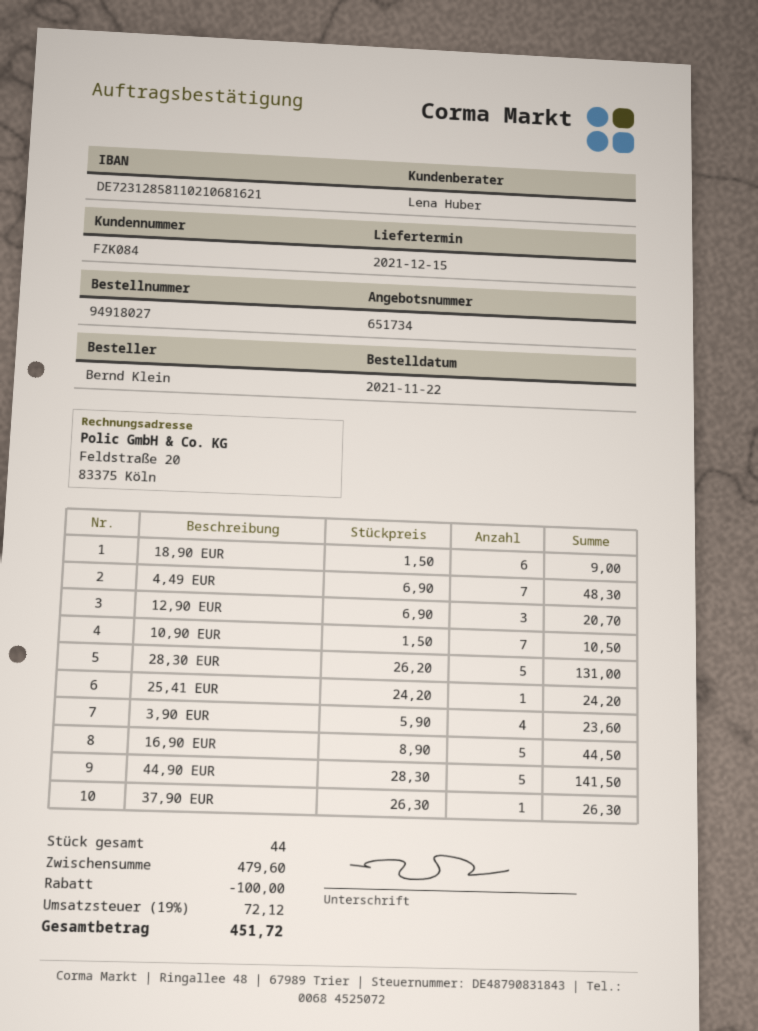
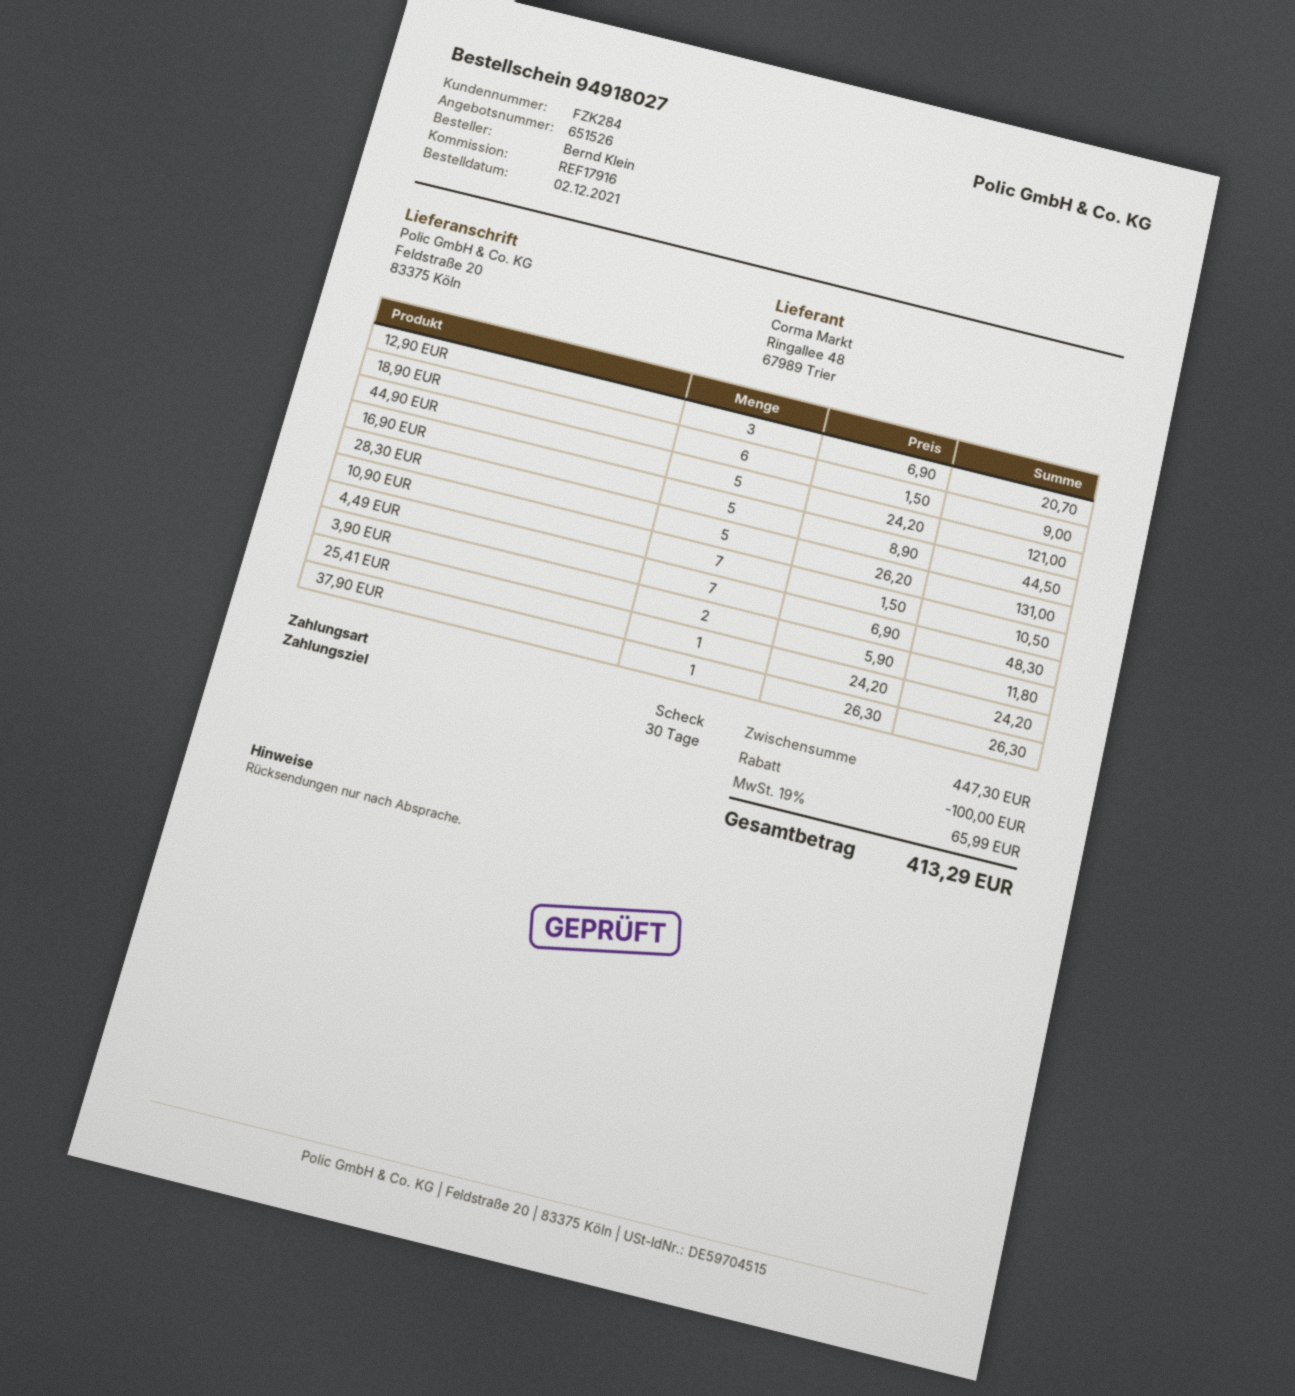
quote number: 651734 -> 651526
order date: 2021-11-22 -> 2021-12-02
customer number: FZK084 -> FZK284
3,90 EUR: 4 x 5.90 = 23.60 -> 2 x 5.90 = 11.80
44,90 EUR: 5 x 28.30 = 141.50 -> 5 x 24.20 = 121.00
subtotal: 479.60 -> 447.30
tax: 19% = 72.12 -> 19% = 65.99
total: 451.72 -> 413.29

